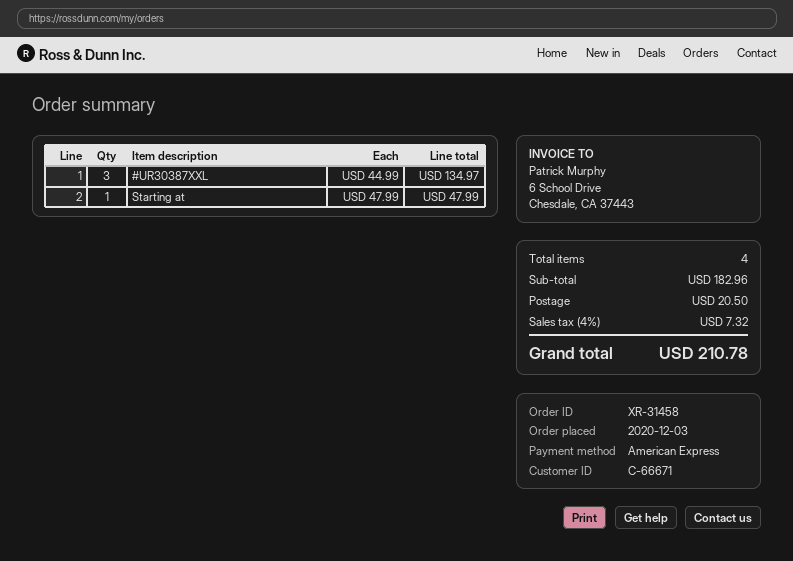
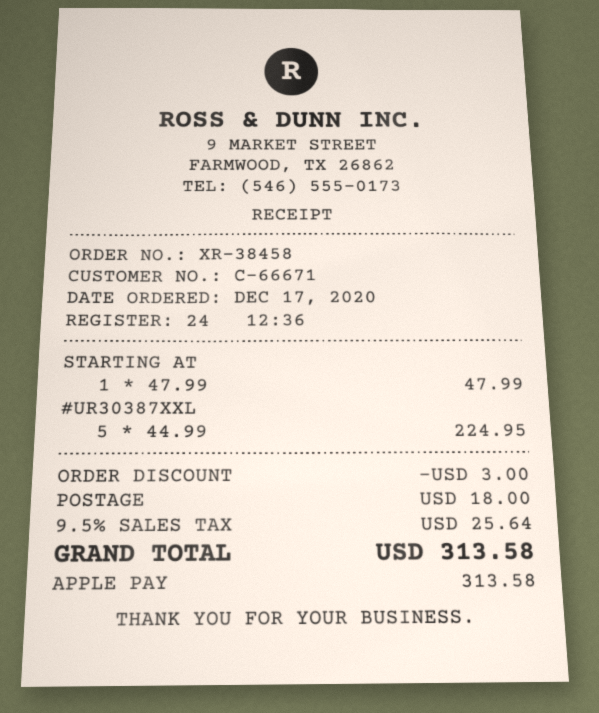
order number: XR-31458 -> XR-38458
order date: 2020-12-03 -> 2020-12-17
payment method: American Express -> Apple Pay
#UR30387XXL: 3 x 44.99 = 134.97 -> 5 x 44.99 = 224.95
discount: none -> 3.00
shipping: 20.50 -> 18.00
tax: 4% = 7.32 -> 9.5% = 25.64
total: 210.78 -> 313.58

